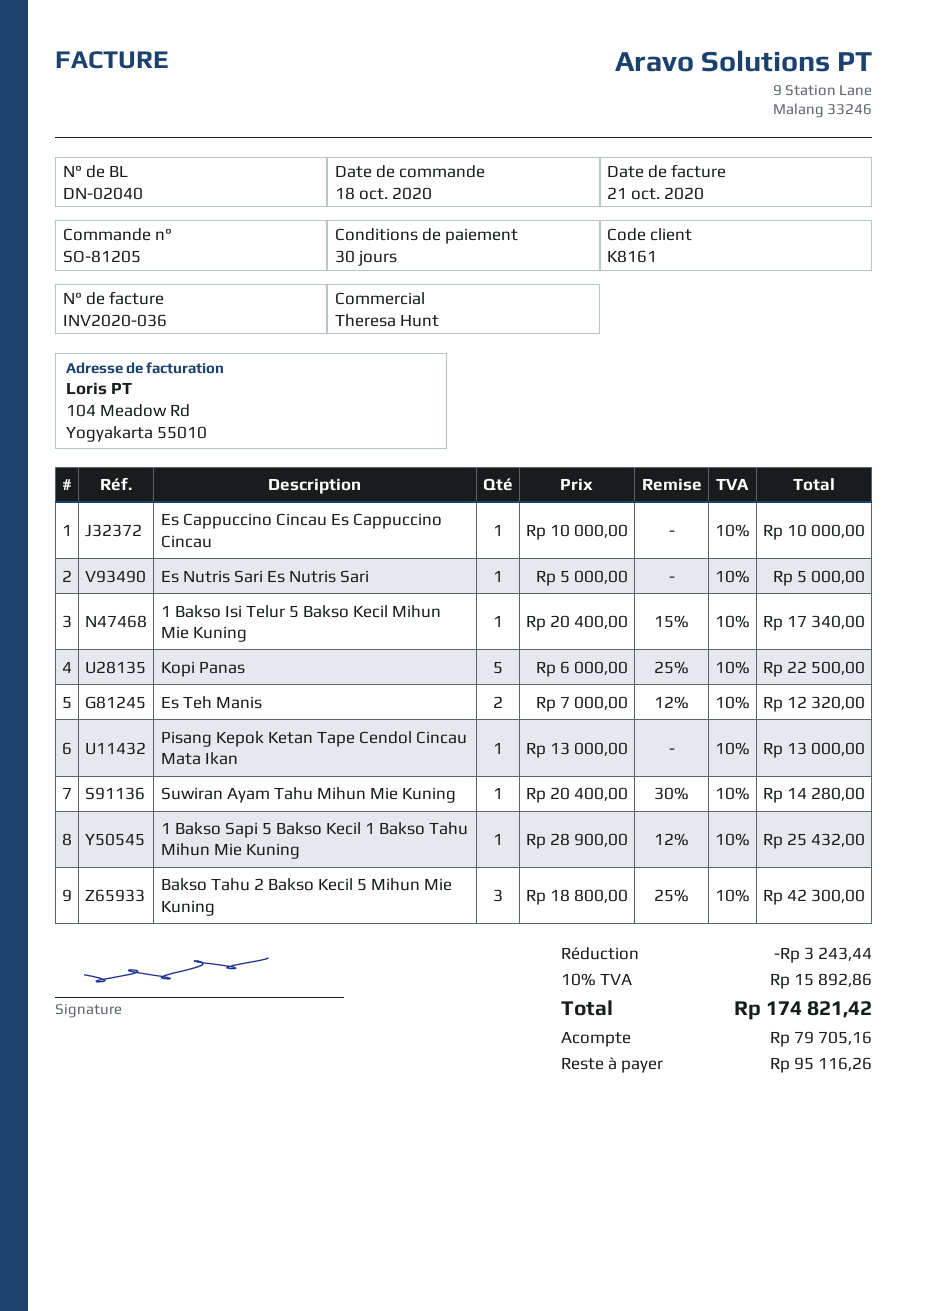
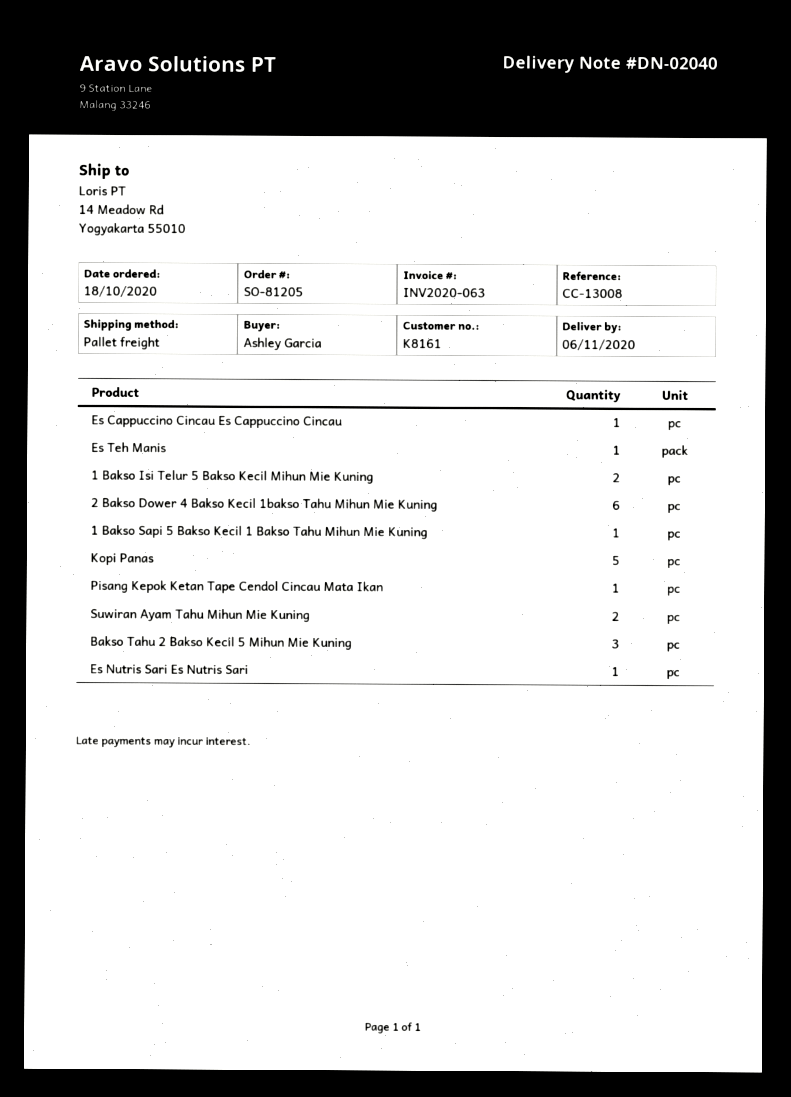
invoice number: INV2020-036 -> INV2020-063
1 Bakso Isi Telur 5 Bakso Kecil Mihun Mie Kuning: 1 -> 2
Es Teh Manis: 2 -> 1
Suwiran Ayam Tahu Mihun Mie Kuning: 1 -> 2
2 Bakso Dower 4 Bakso Kecil 1bakso Tahu Mihun Mie Kuning: none -> 6

